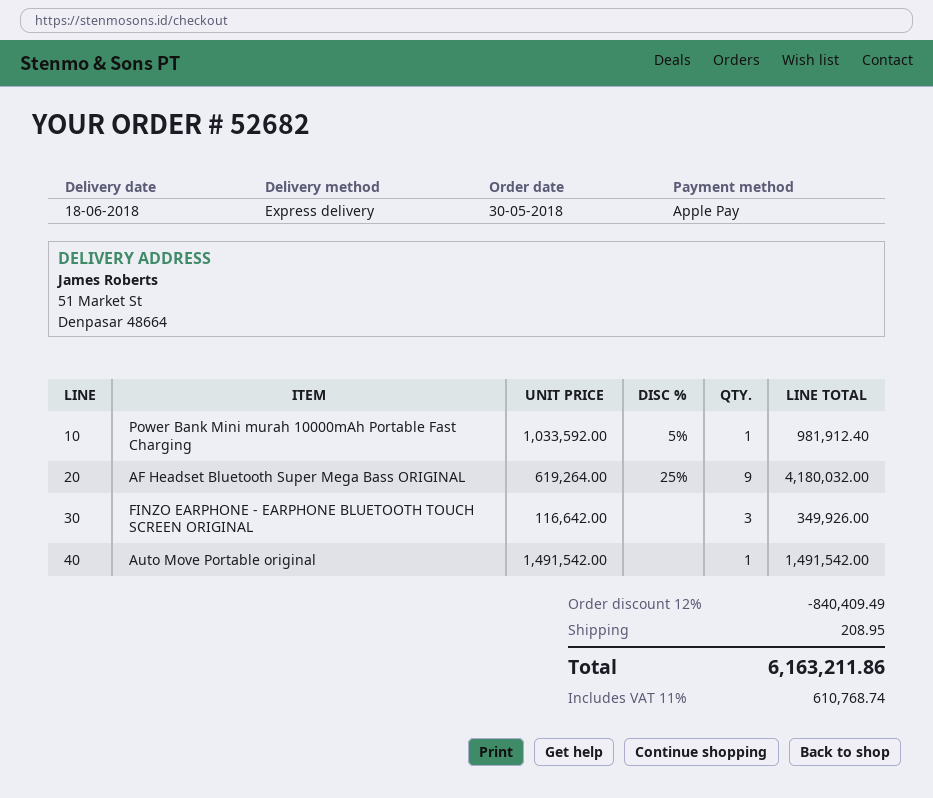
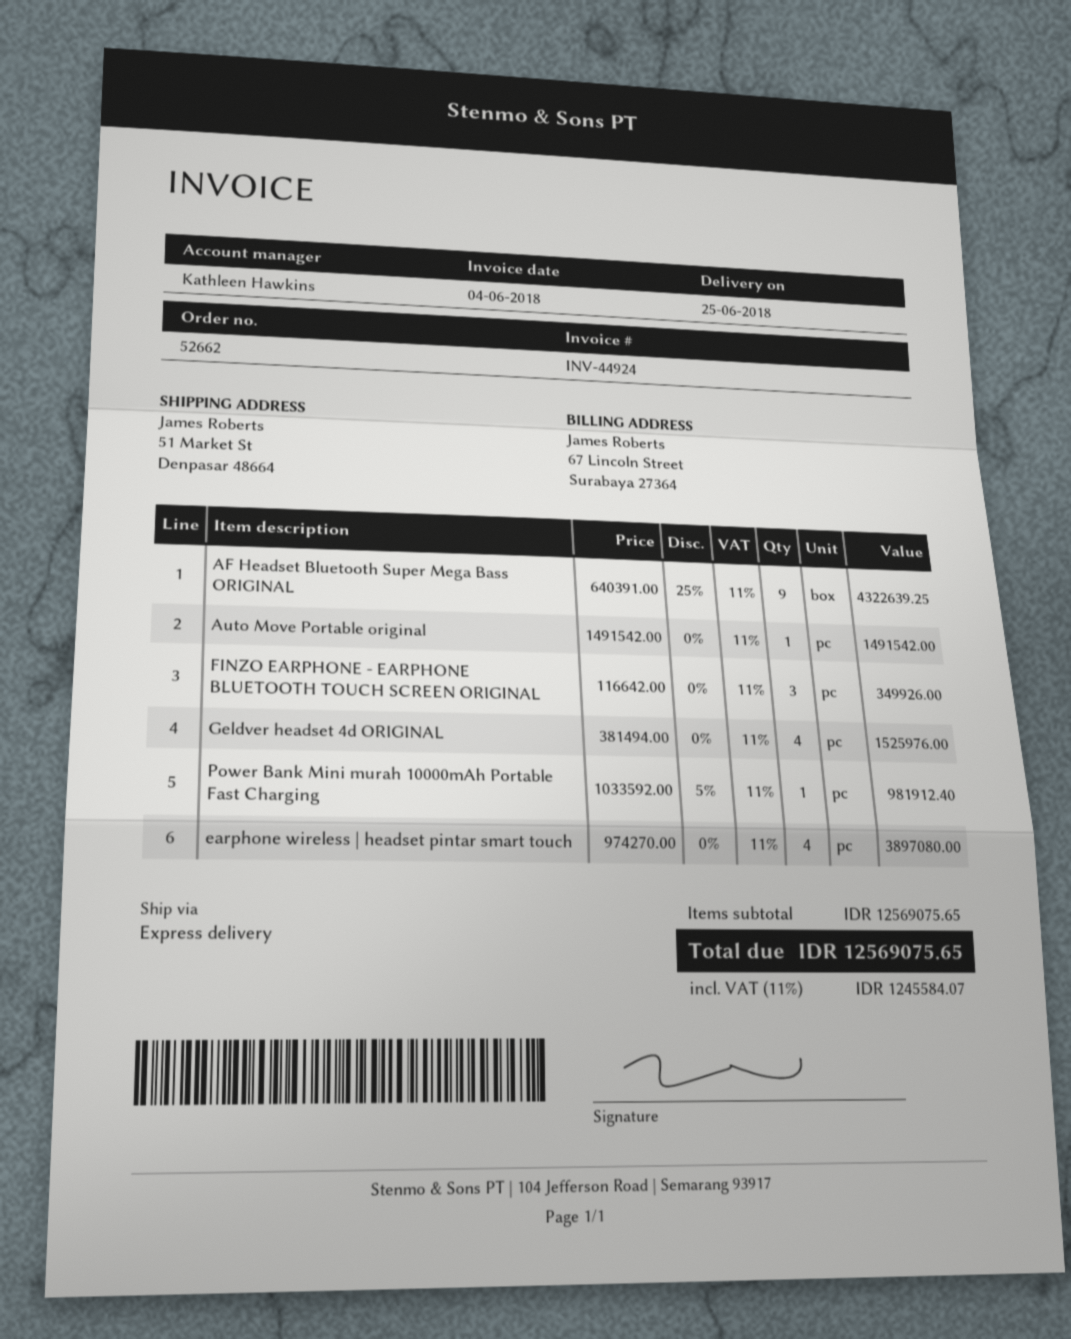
order number: 52682 -> 52662
delivery date: 2018-06-18 -> 2018-06-25
AF Headset Bluetooth Super Mega Bass ORIGINAL: 9 x 619264.00 - 25% = 4180032.00 -> 9 x 640391.00 - 25% = 4322639.25
Geldver headset 4d ORIGINAL: none -> 4 x 381494.00 = 1525976.00
earphone wireless | headset pintar smart touch: none -> 4 x 974270.00 = 3897080.00
discount: 12% = 840409.49 -> none
shipping: 208.95 -> none
tax: 11% = 610768.74 -> 11% = 1245584.07
total: 6163211.86 -> 12569075.65

